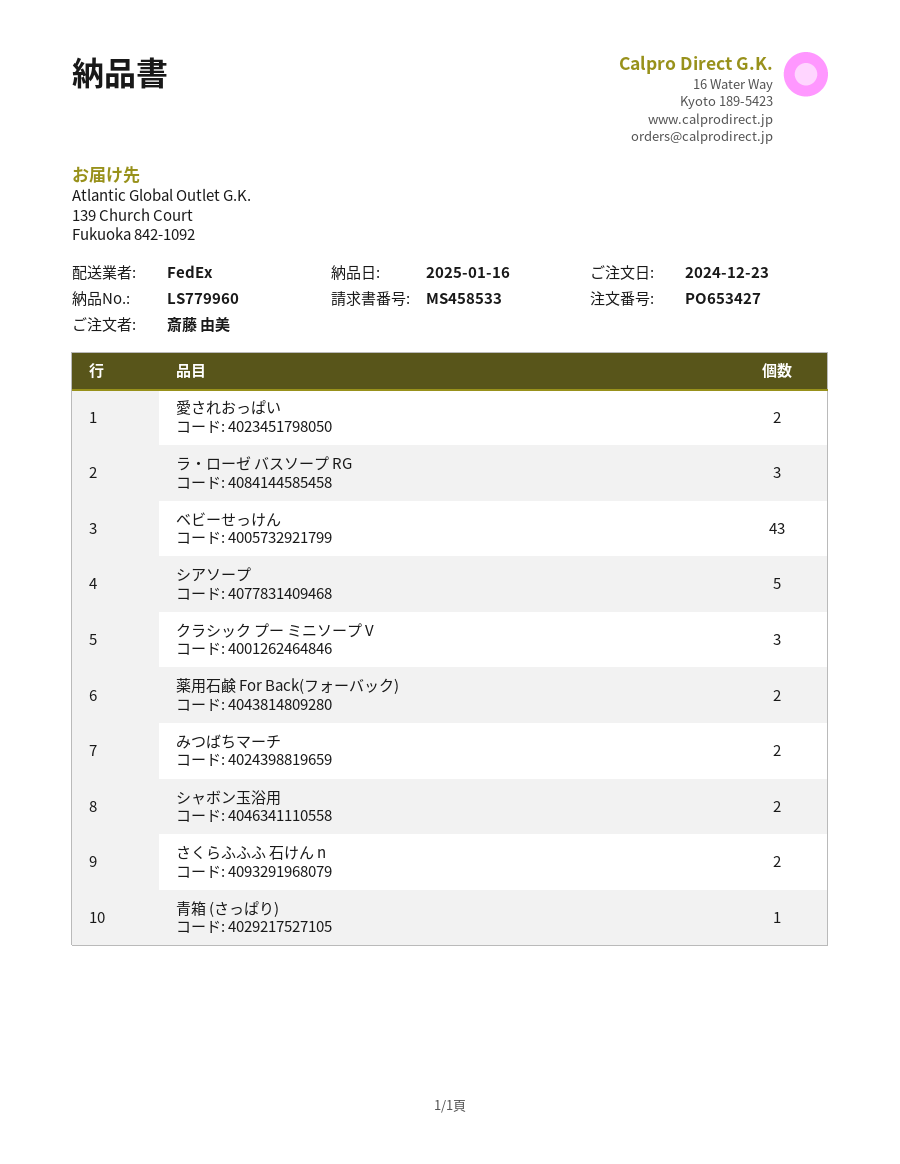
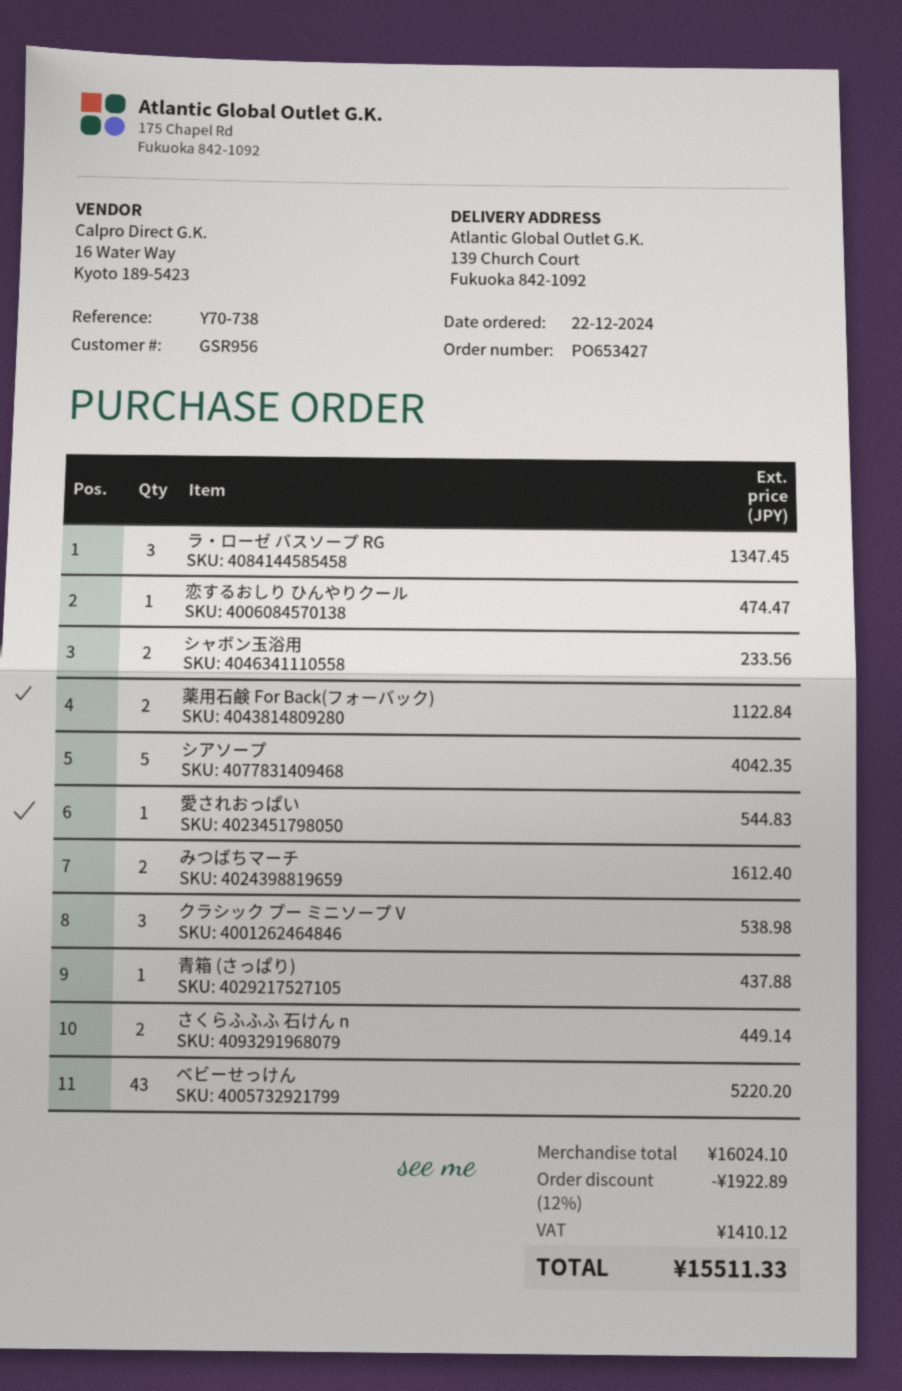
order date: 2024-12-23 -> 2024-12-22
愛されおっぱい: 2 -> 1
恋するおしり ひんやりクール: none -> 1

